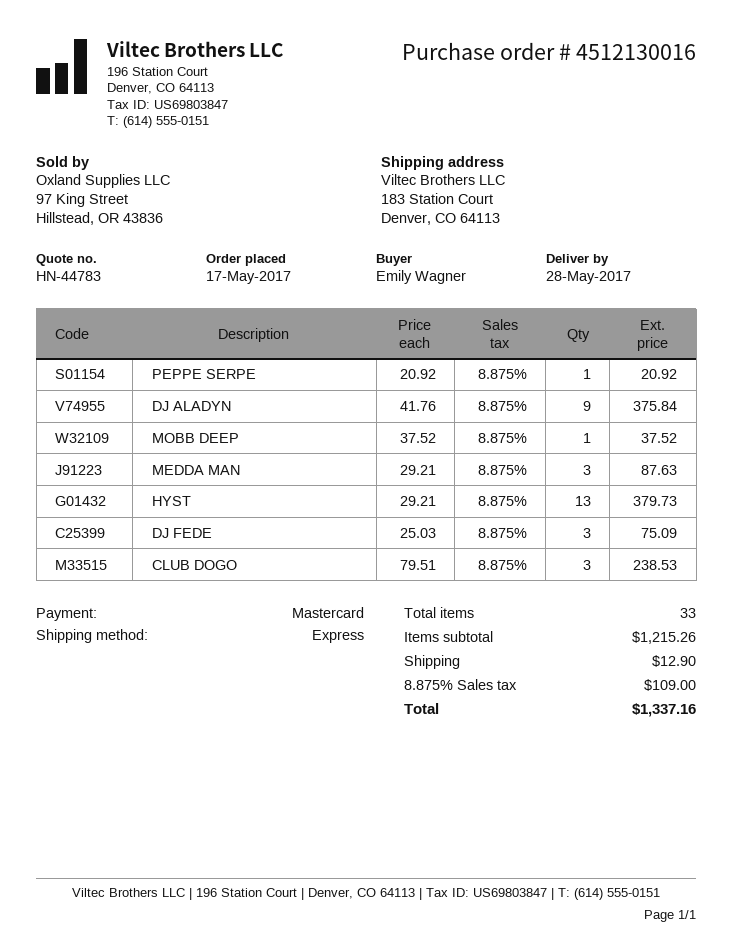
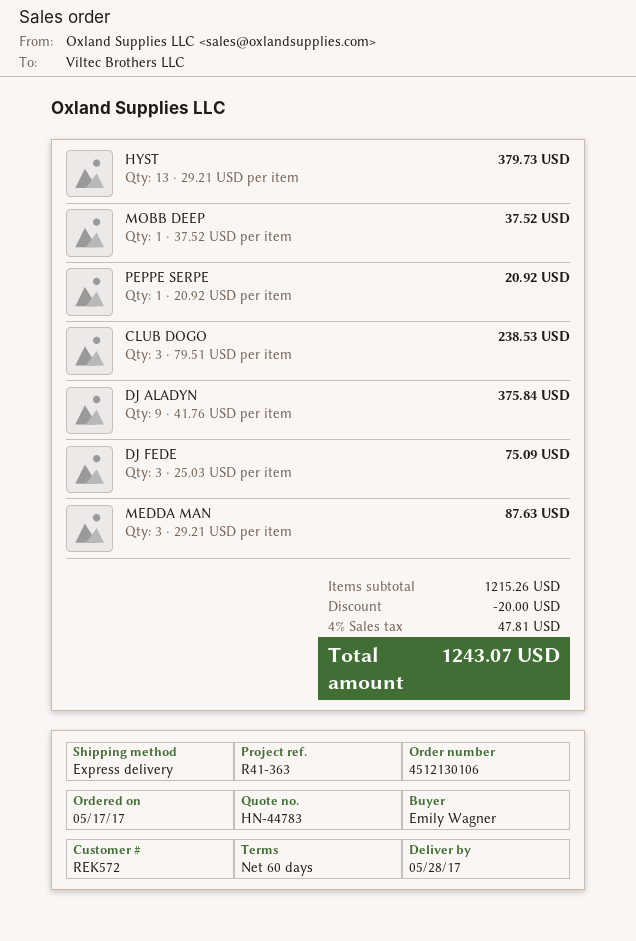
order number: 4512130016 -> 4512130106
discount: none -> 20.00
shipping: 12.90 -> none
tax: 8.875% = 109.00 -> 4% = 47.81
total: 1337.16 -> 1243.07

